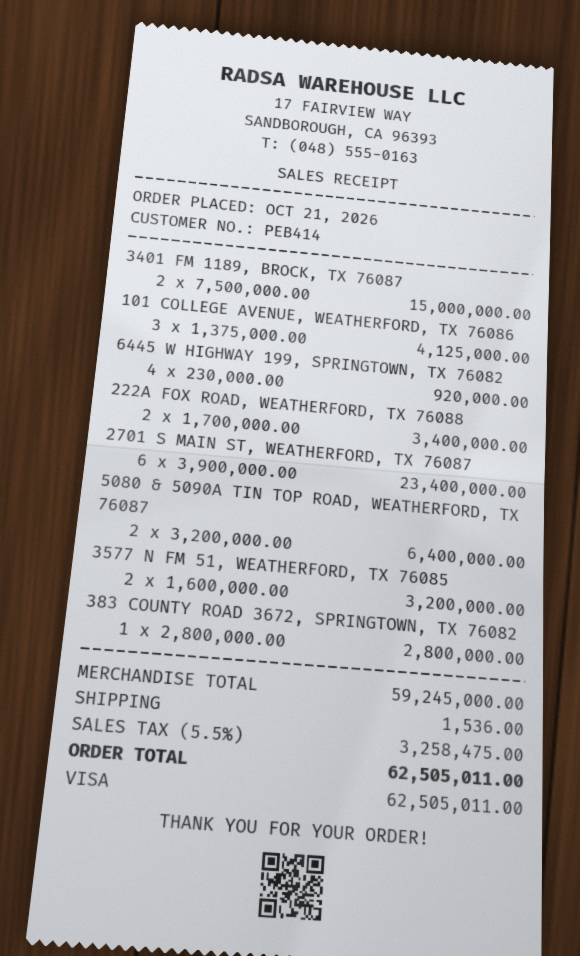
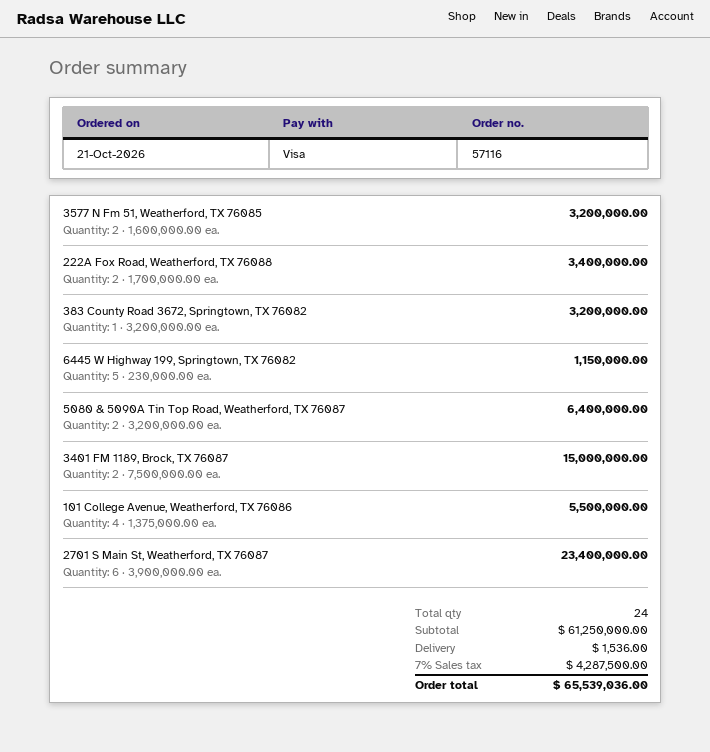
101 COLLEGE AVENUE, WEATHERFORD, TX 76086: 3 x 1375000.00 = 4125000.00 -> 4 x 1375000.00 = 5500000.00
6445 W HIGHWAY 199, SPRINGTOWN, TX 76082: 4 x 230000.00 = 920000.00 -> 5 x 230000.00 = 1150000.00
383 COUNTY ROAD 3672, SPRINGTOWN, TX 76082: 1 x 2800000.00 = 2800000.00 -> 1 x 3200000.00 = 3200000.00
subtotal: 59245000.00 -> 61250000.00
tax: 5.5% = 3258475.00 -> 7% = 4287500.00
total: 62505011.00 -> 65539036.00

